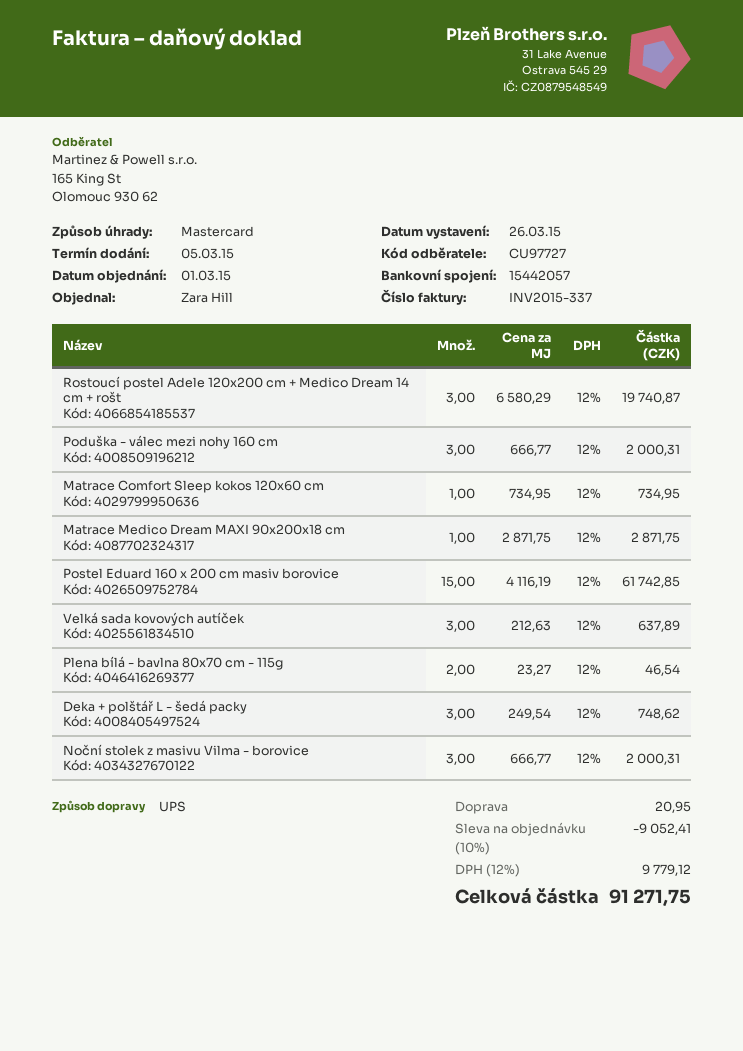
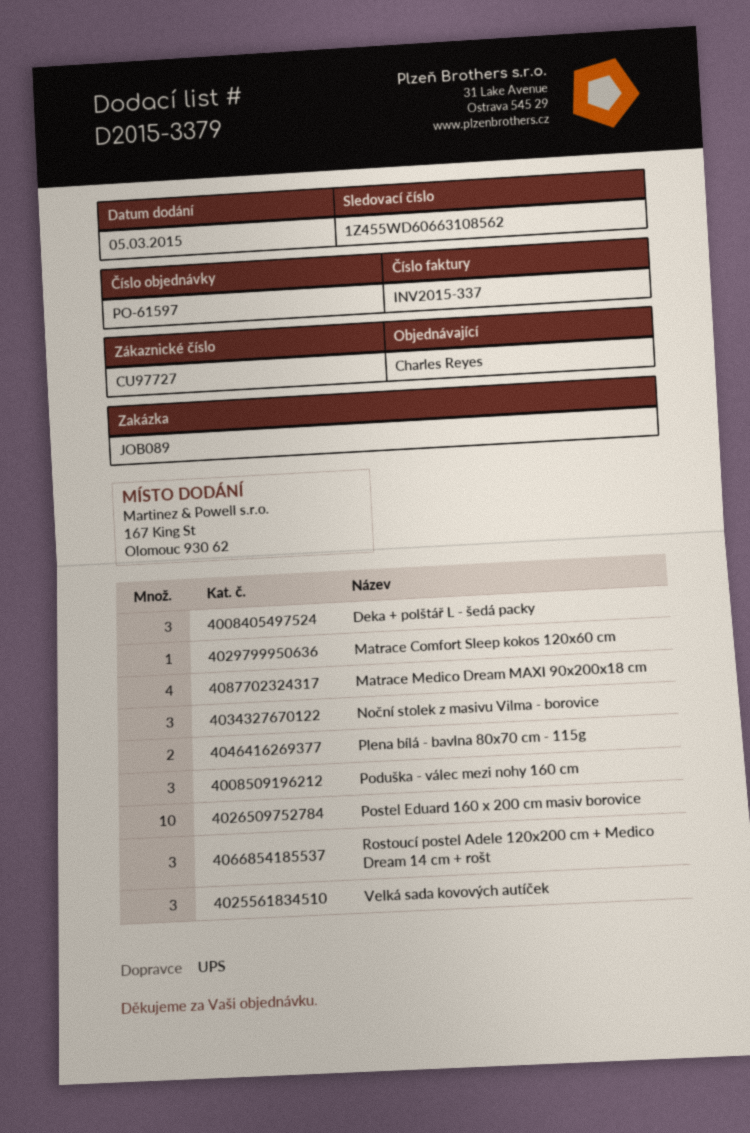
ordered by: Zara Hill -> Charles Reyes
Matrace Medico Dream MAXI 90x200x18 cm: 1 -> 4
Postel Eduard 160 x 200 cm masiv borovice: 15 -> 10

